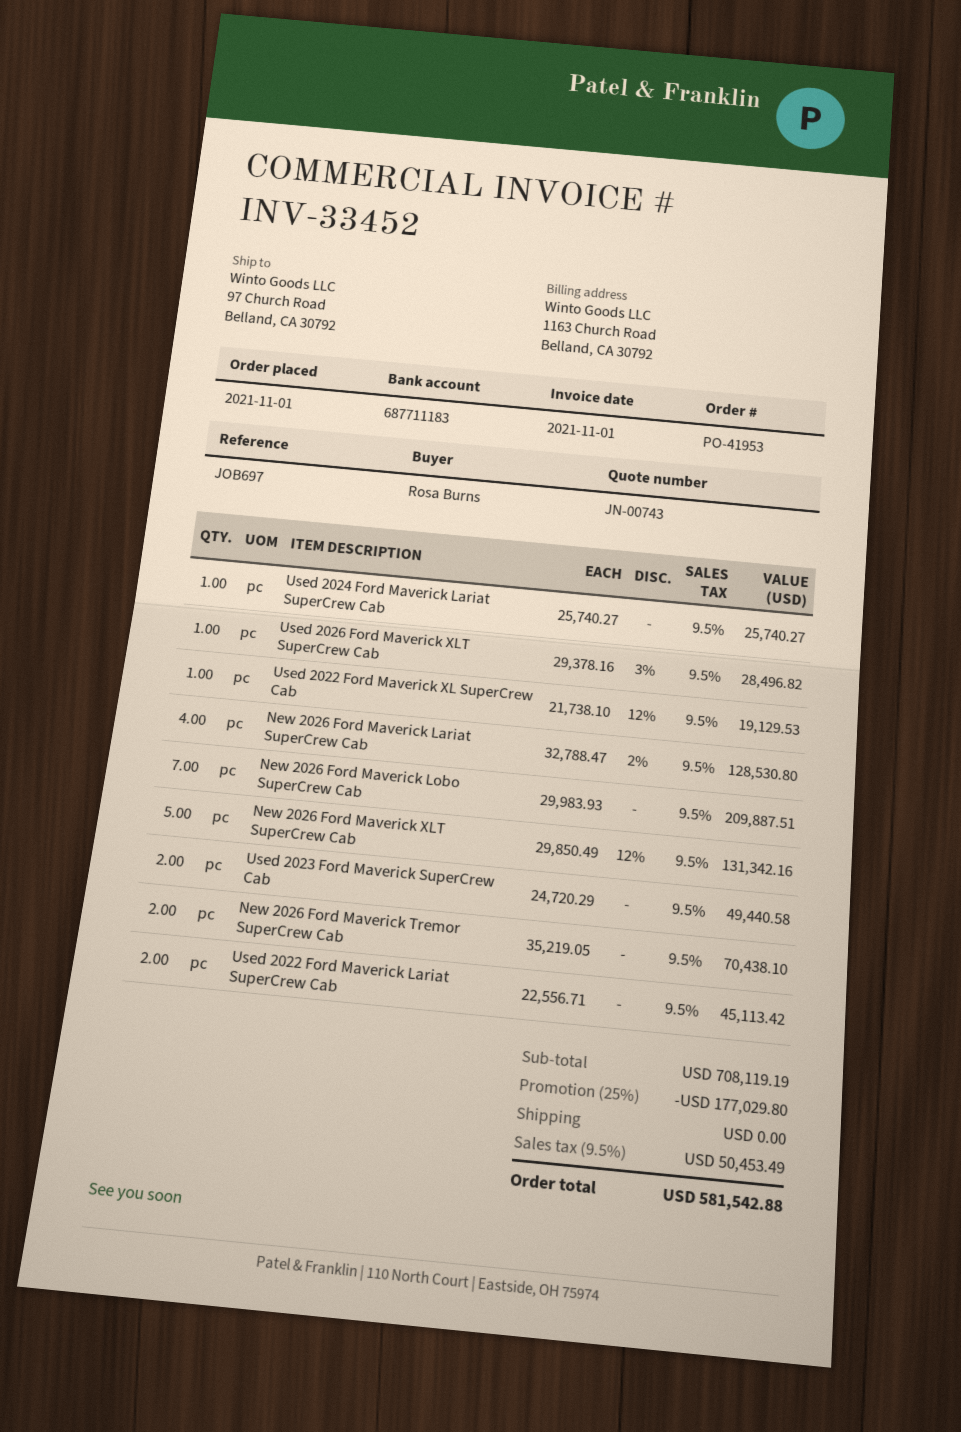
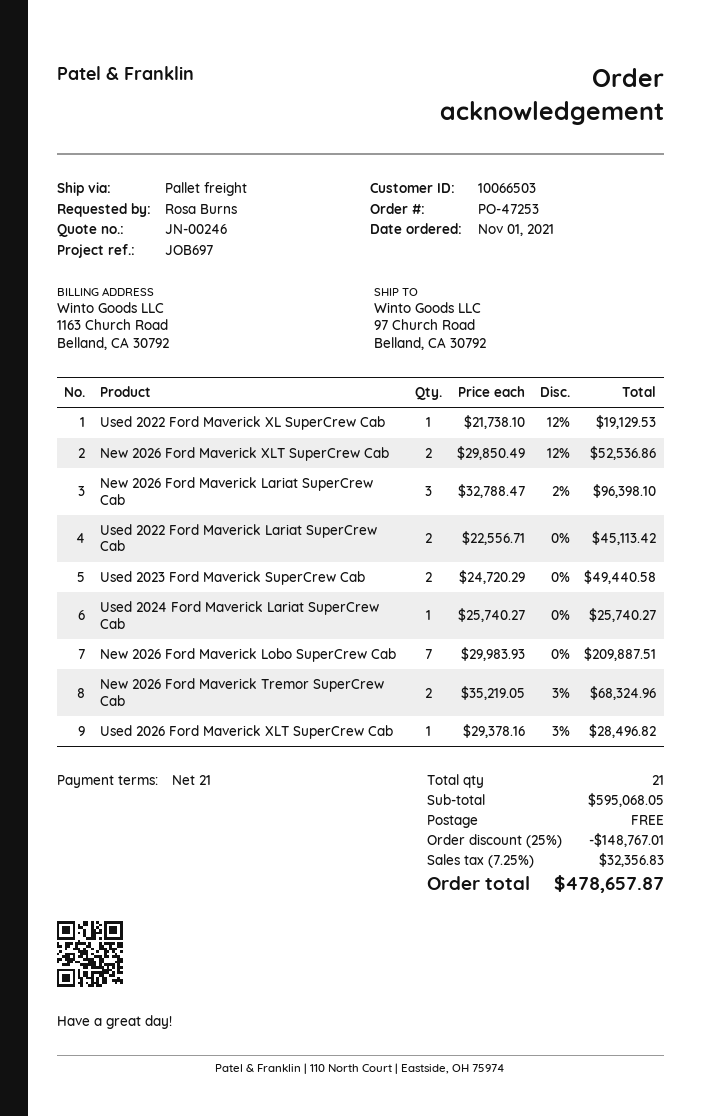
quote number: JN-00743 -> JN-00246
order number: PO-41953 -> PO-47253
New 2026 Ford Maverick Lariat SuperCrew Cab: 4 x 32788.47 - 2% = 128530.80 -> 3 x 32788.47 - 2% = 96398.10
New 2026 Ford Maverick XLT SuperCrew Cab: 5 x 29850.49 - 12% = 131342.16 -> 2 x 29850.49 - 12% = 52536.86
New 2026 Ford Maverick Tremor SuperCrew Cab: 2 x 35219.05 = 70438.10 -> 2 x 35219.05 - 3% = 68324.96
subtotal: 708119.19 -> 595068.05
discount: 25% = 177029.80 -> 25% = 148767.01
tax: 9.5% = 50453.49 -> 7.25% = 32356.83
total: 581542.88 -> 478657.87

